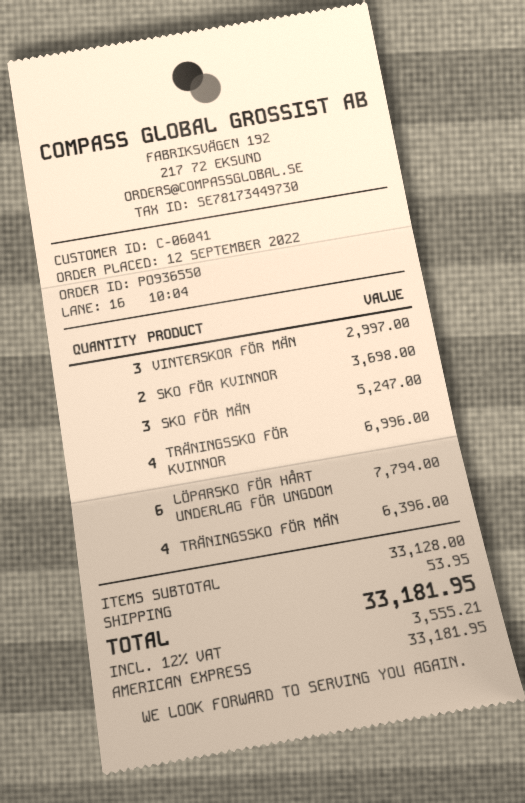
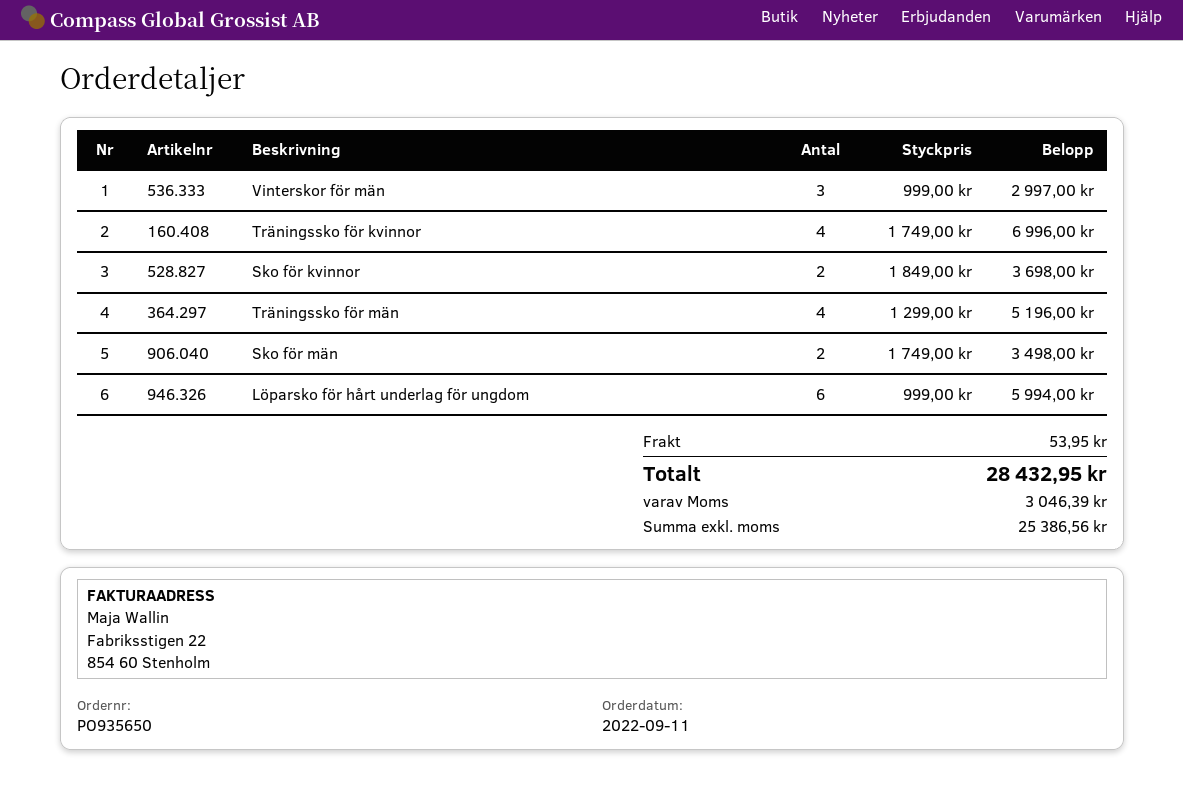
order number: PO936550 -> PO935650
order date: 2022-09-12 -> 2022-09-11
SKO FÖR MÄN: 3 for 5247.00 -> 2 for 3498.00
LÖPARSKO FÖR HÅRT UNDERLAG FÖR UNGDOM: 6 for 7794.00 -> 6 for 5994.00
TRÄNINGSSKO FÖR MÄN: 4 for 6396.00 -> 4 for 5196.00
tax: 3555.21 -> 3046.39
total: 33181.95 -> 28432.95

